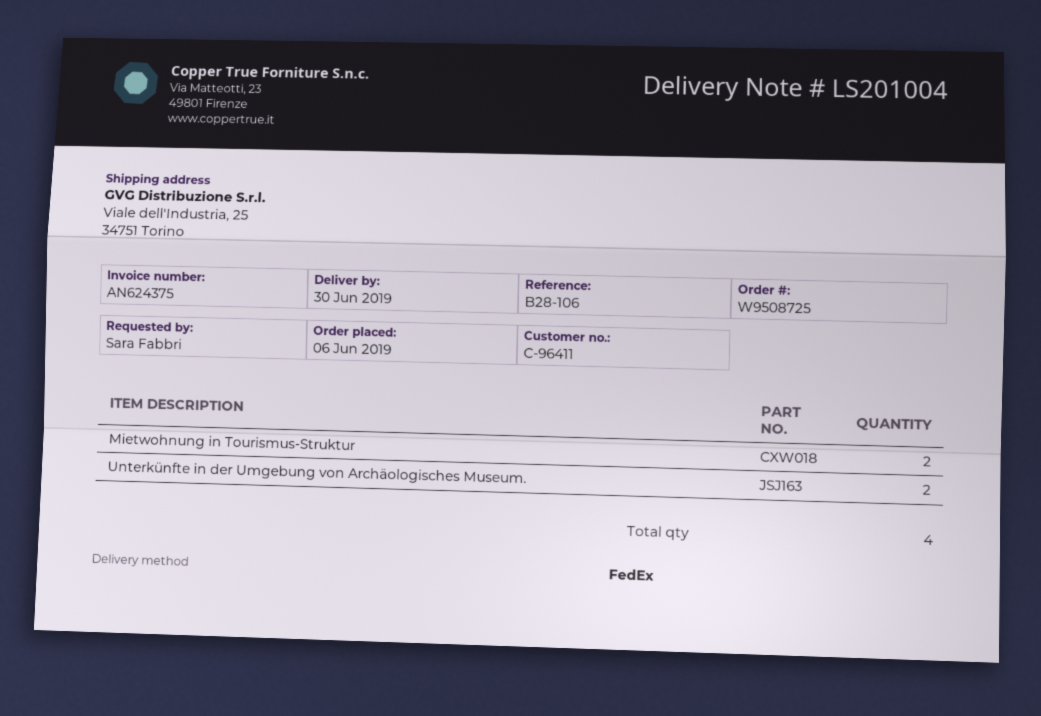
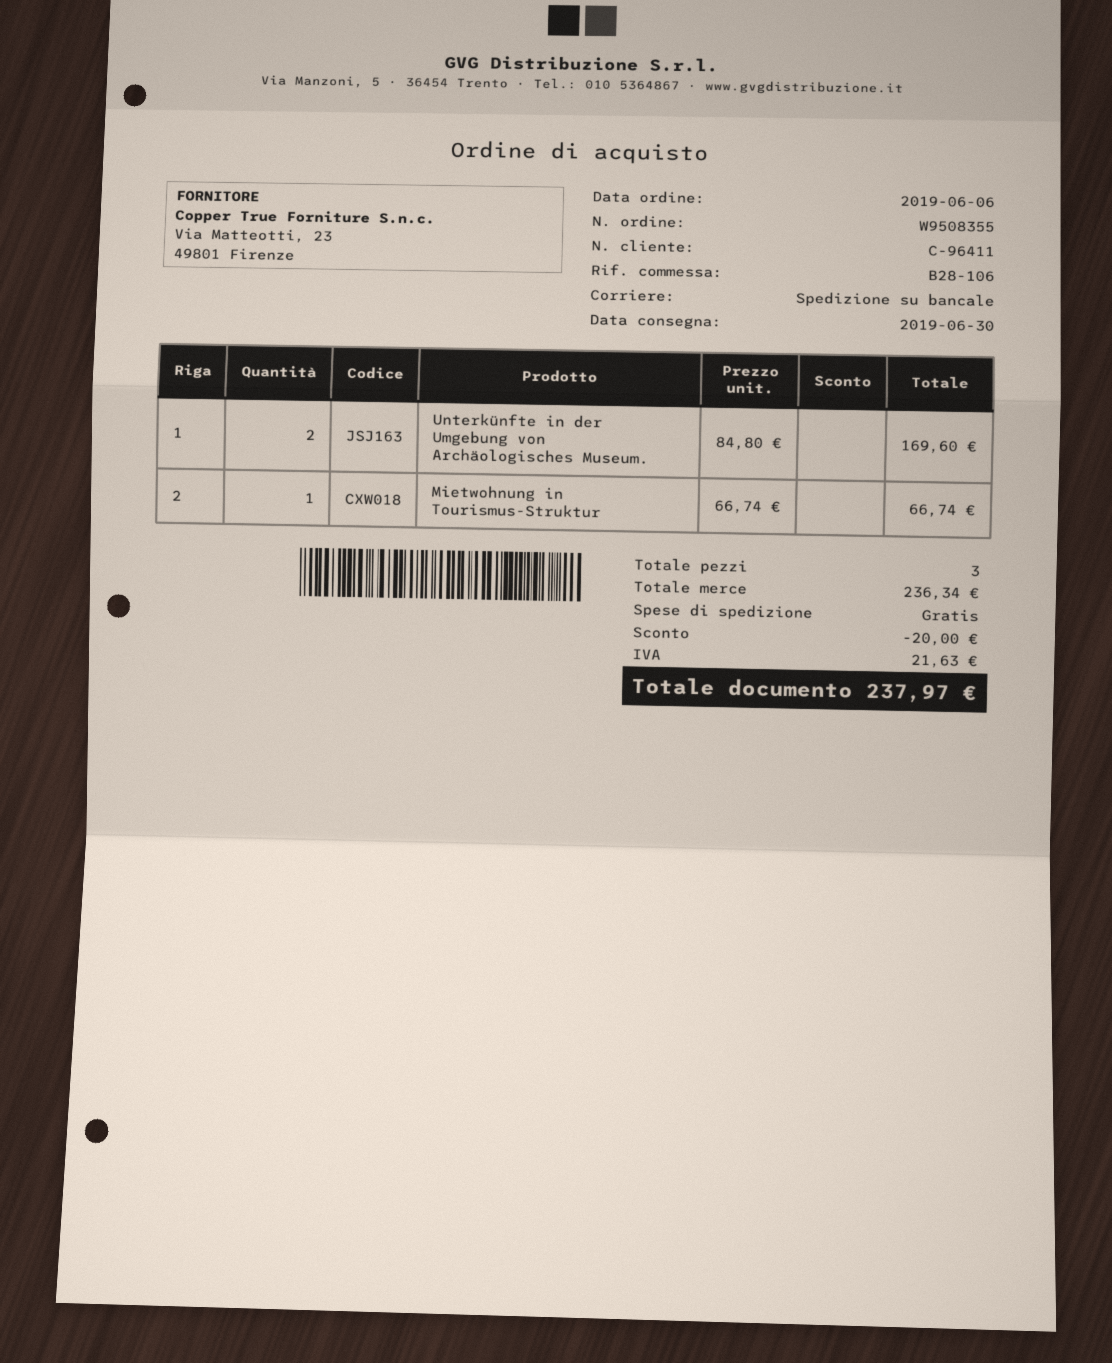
order number: W9508725 -> W9508355
shipping method: FedEx -> pallet freight
Mietwohnung in Tourismus-Struktur: 2 -> 1
total quantity: 4 -> 3

